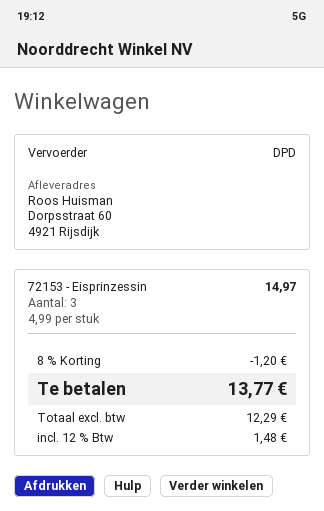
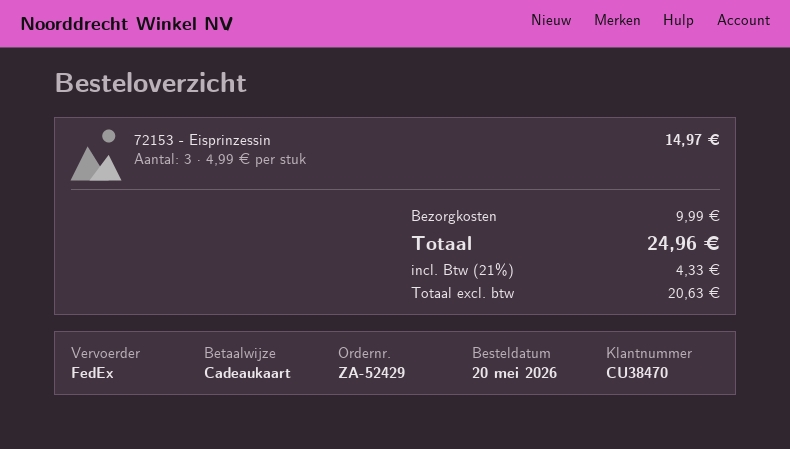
shipping method: DPD -> FedEx
discount: 8% = 1.20 -> none
shipping: none -> 9.99
net: 12.29 -> 20.63
tax: 12% = 1.48 -> 21% = 4.33
total: 13.77 -> 24.96

